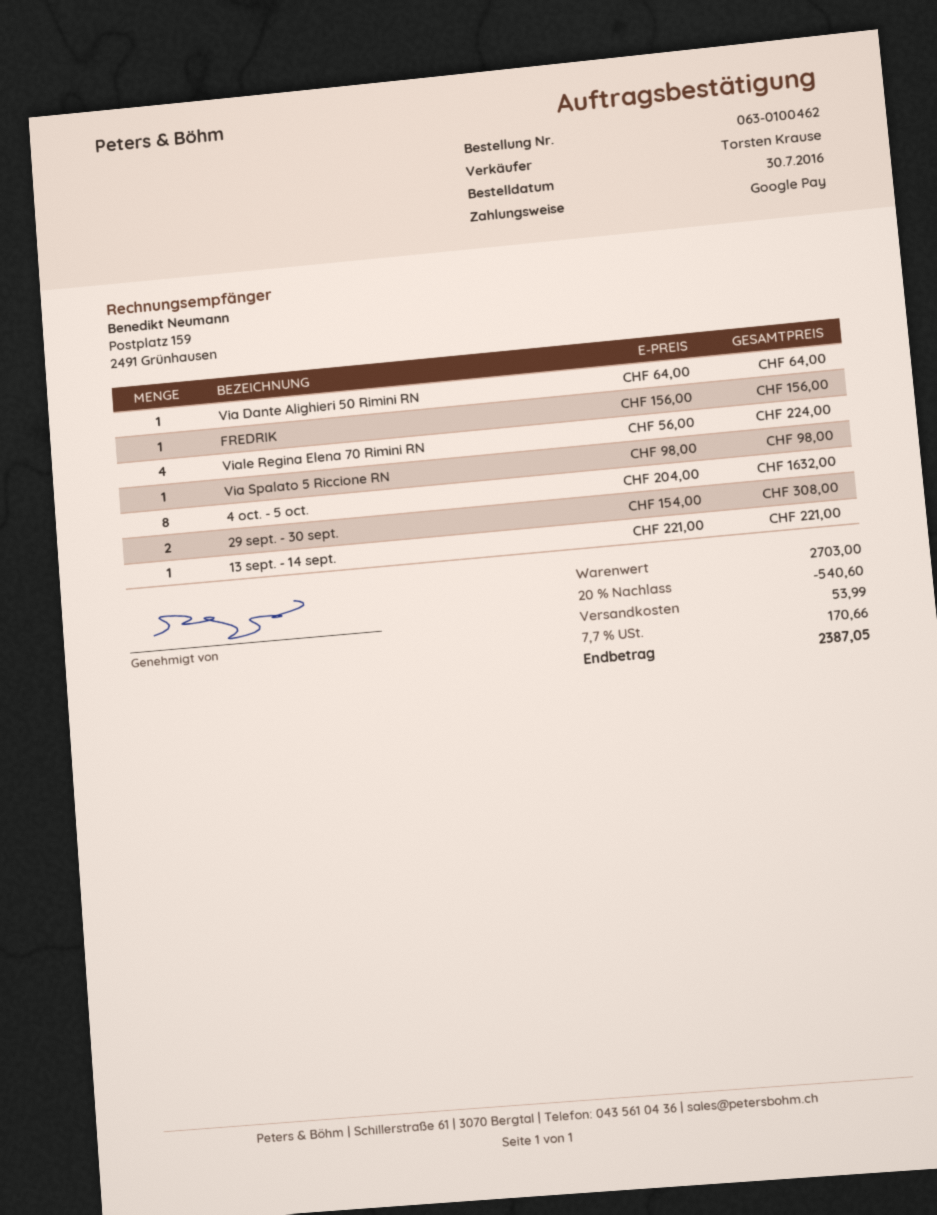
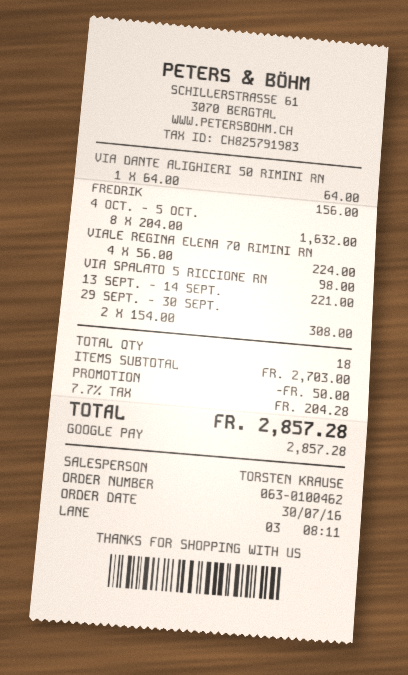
discount: 540.60 -> 50.00
shipping: 53.99 -> none
tax: 7.7% = 170.66 -> 7.7% = 204.28
total: 2387.05 -> 2857.28

